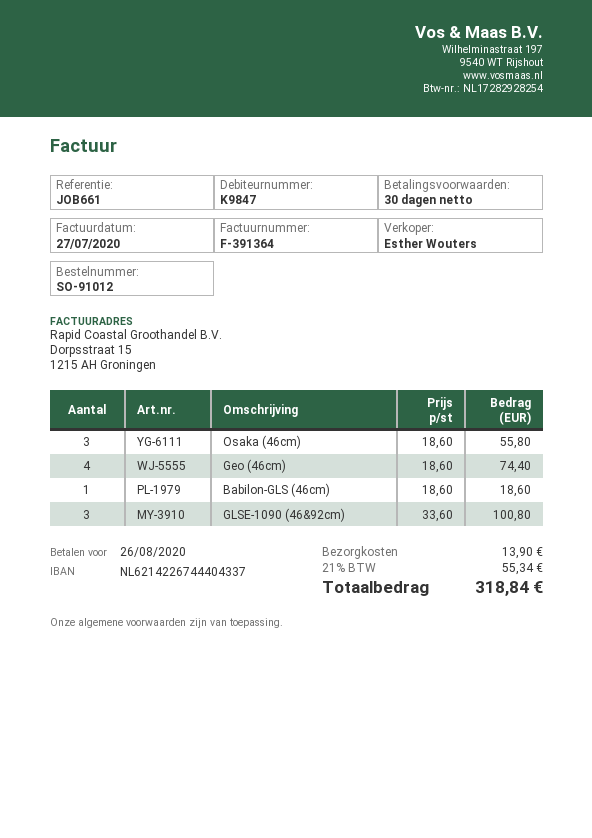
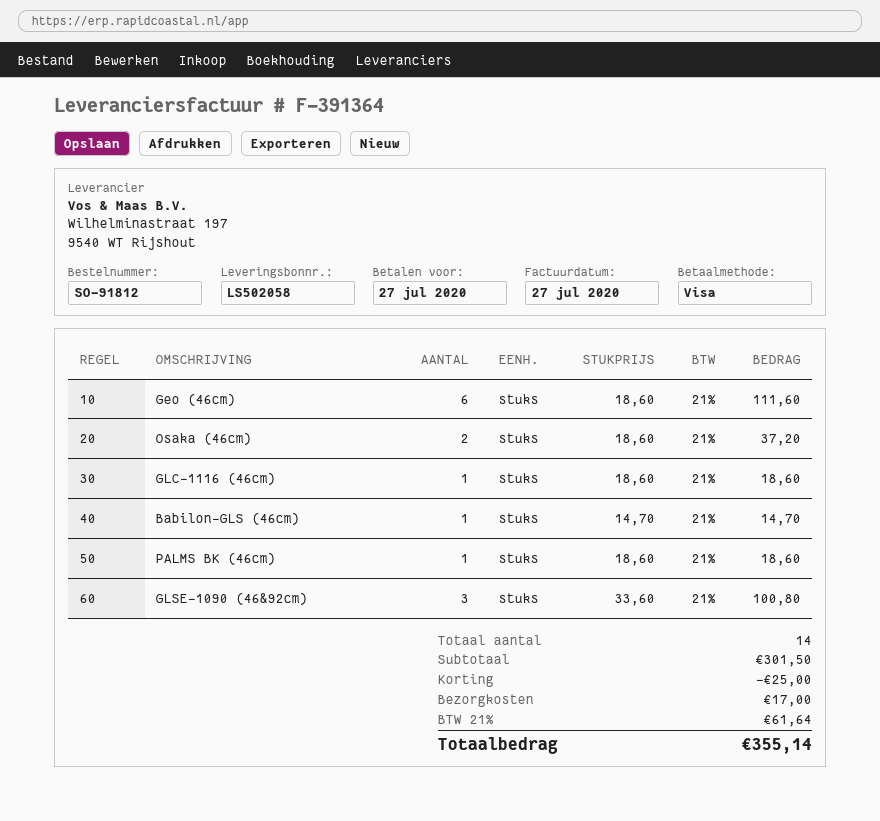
order number: SO-91012 -> SO-91812
due date: 2020-08-26 -> 2020-07-27
Osaka (46cm): 3 x 18.60 = 55.80 -> 2 x 18.60 = 37.20
Geo (46cm): 4 x 18.60 = 74.40 -> 6 x 18.60 = 111.60
Babilon-GLS (46cm): 1 x 18.60 = 18.60 -> 1 x 14.70 = 14.70
GLC-1116 (46cm): none -> 1 x 18.60 = 18.60
PALMS BK (46cm): none -> 1 x 18.60 = 18.60
discount: none -> 25.00
shipping: 13.90 -> 17.00
tax: 21% = 55.34 -> 21% = 61.64
total: 318.84 -> 355.14

